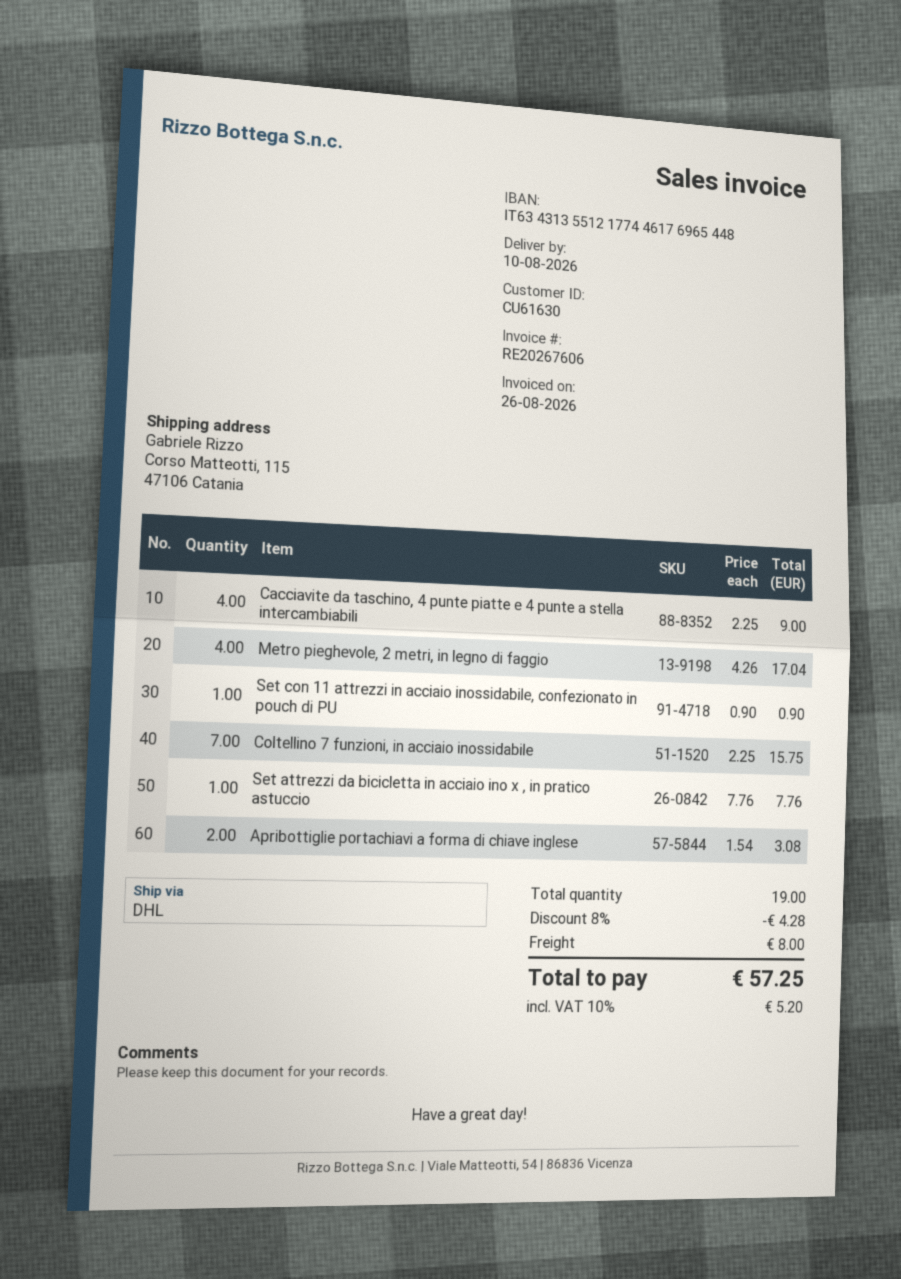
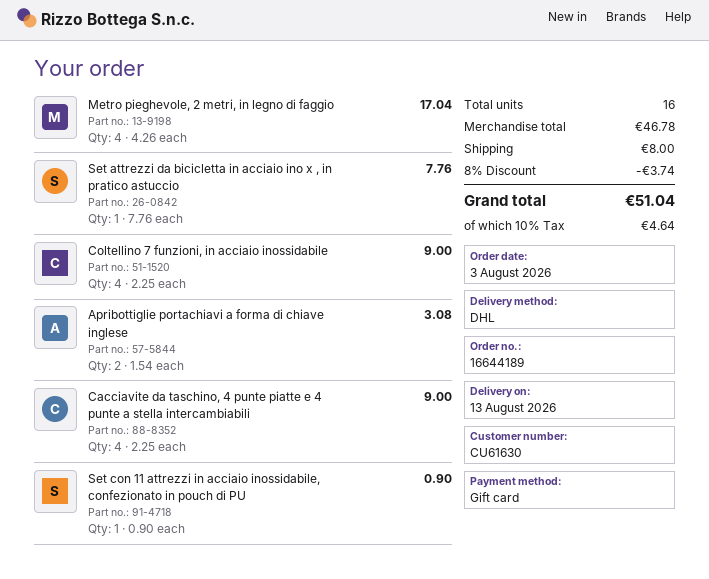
delivery date: 2026-08-10 -> 2026-08-13
Coltellino 7 funzioni, in acciaio inossidabile: 7 x 2.25 = 15.75 -> 4 x 2.25 = 9.00
total quantity: 19 -> 16
discount: 8% = 4.28 -> 8% = 3.74
tax: 10% = 5.20 -> 10% = 4.64
total: 57.25 -> 51.04

